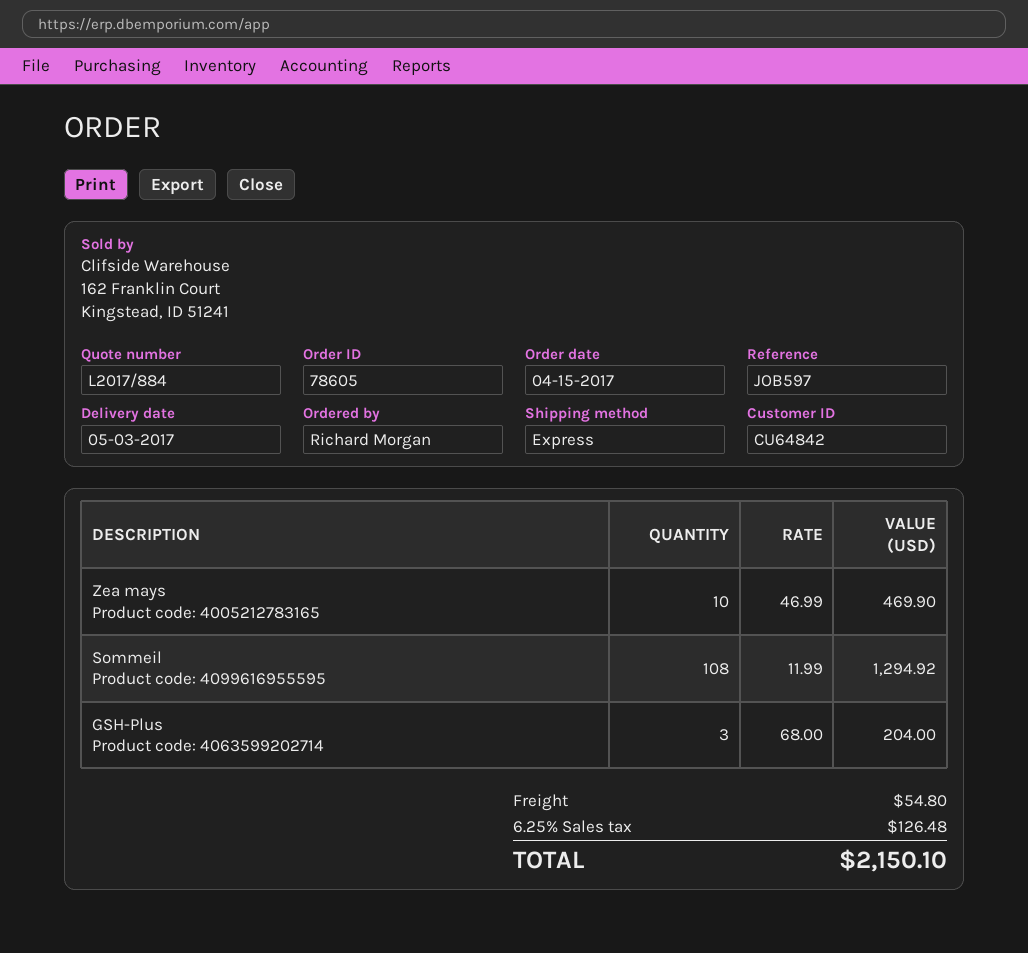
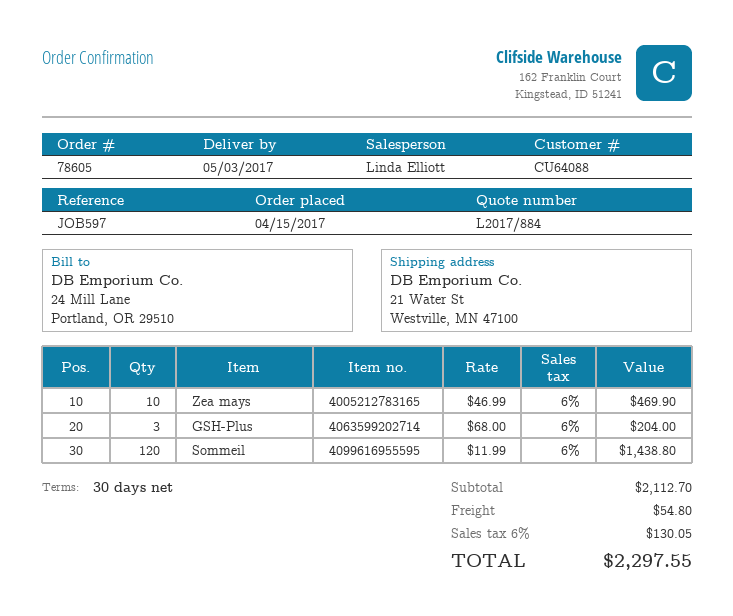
customer number: CU64842 -> CU64088
Sommeil: 108 x 11.99 = 1294.92 -> 120 x 11.99 = 1438.80
tax: 6.25% = 126.48 -> 6% = 130.05
total: 2150.10 -> 2297.55

